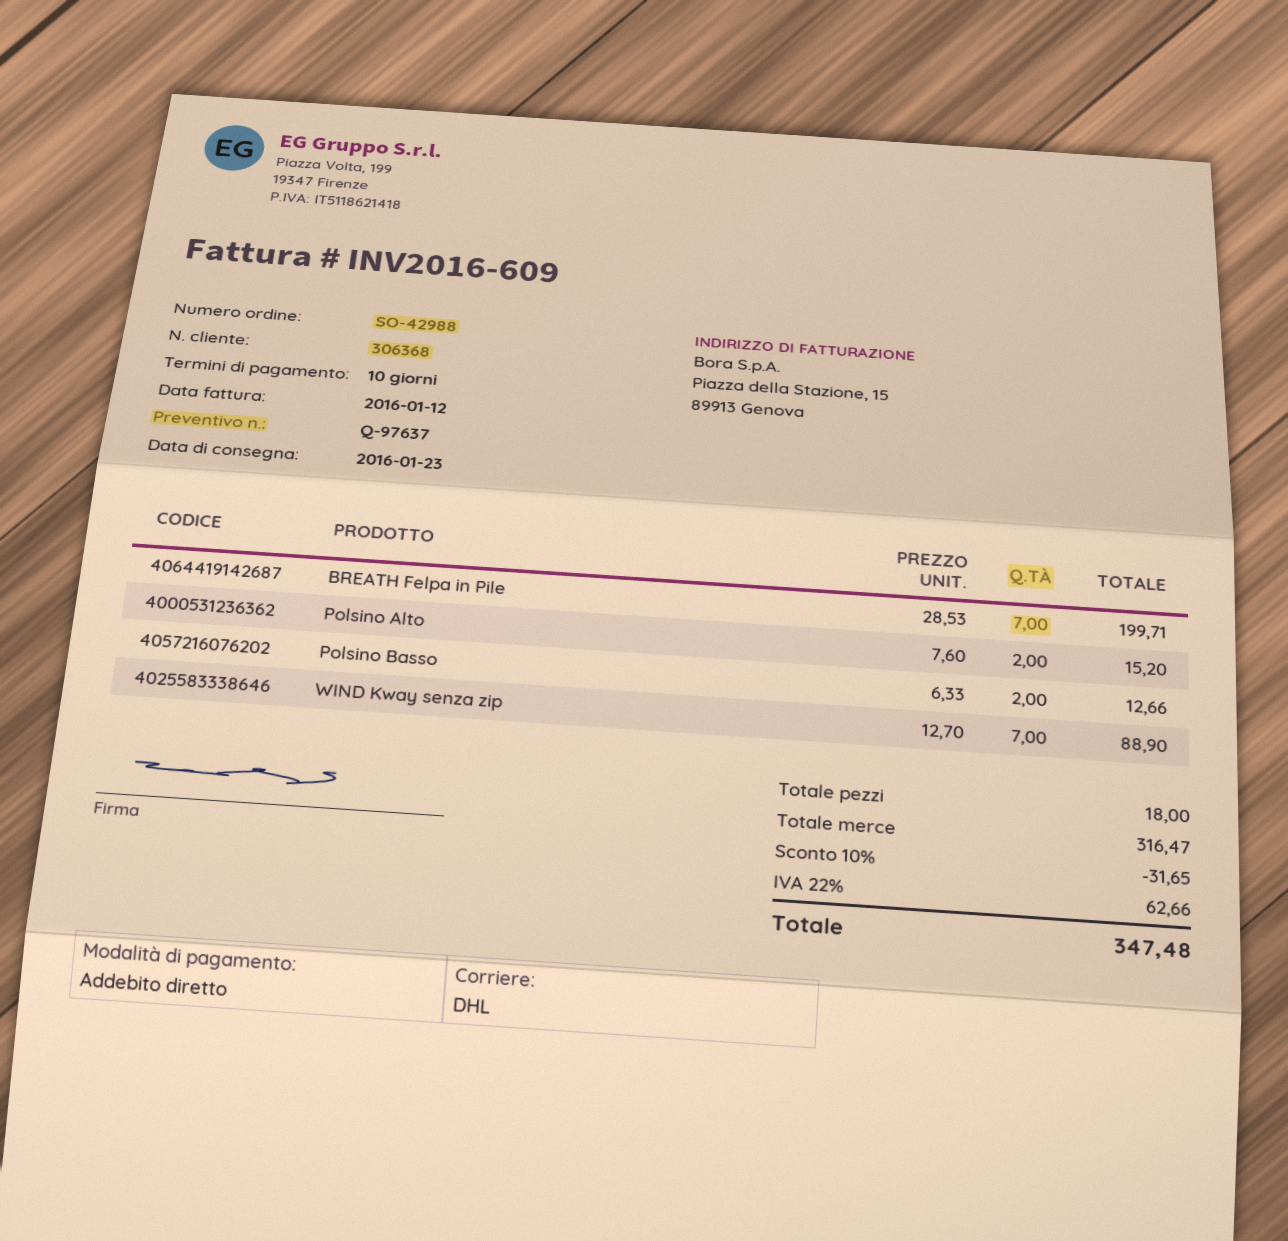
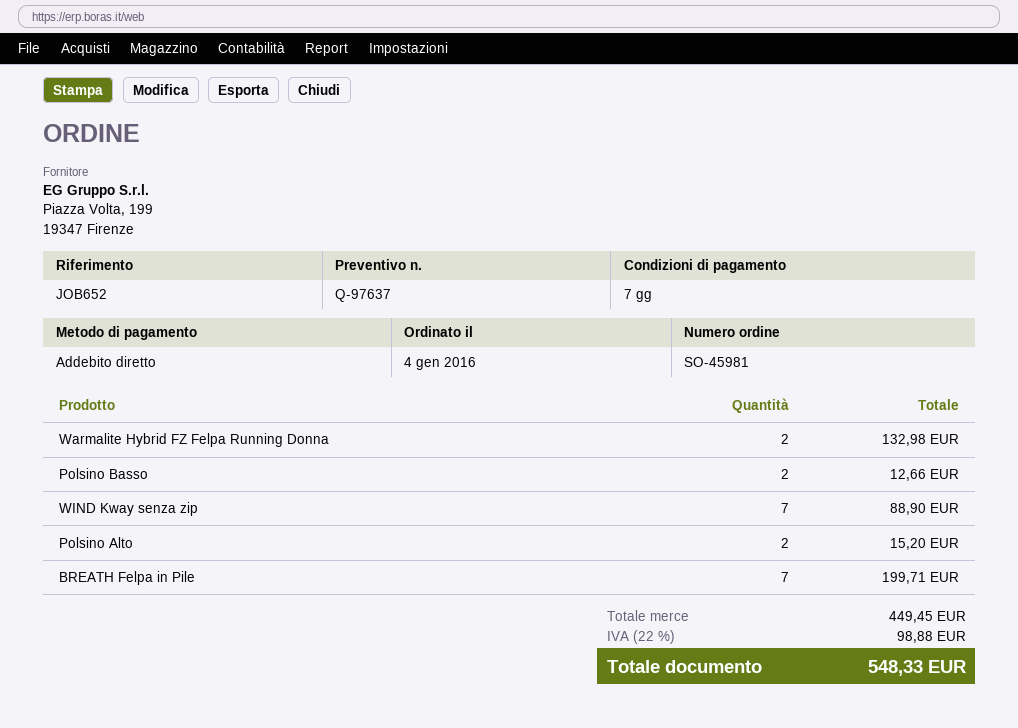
order number: SO-42988 -> SO-45981
payment terms: 10 days -> 7 days
Warmalite Hybrid FZ Felpa Running Donna: none -> 2 for 132.98
subtotal: 316.47 -> 449.45
discount: 10% = 31.65 -> none
tax: 22% = 62.66 -> 22% = 98.88
total: 347.48 -> 548.33

